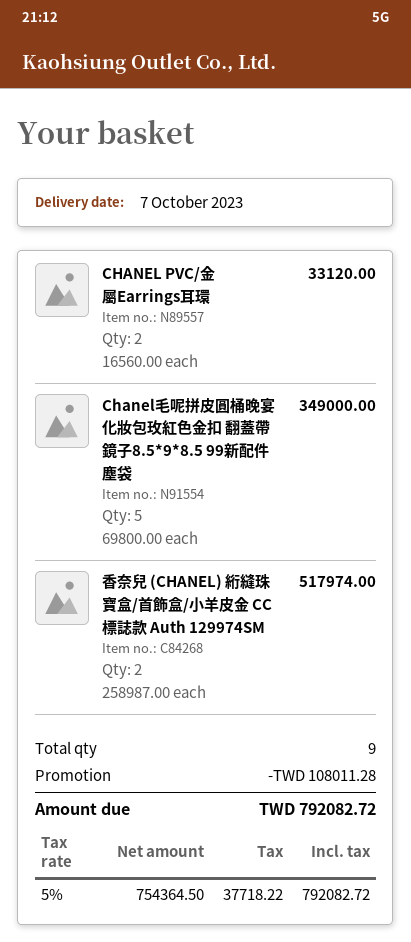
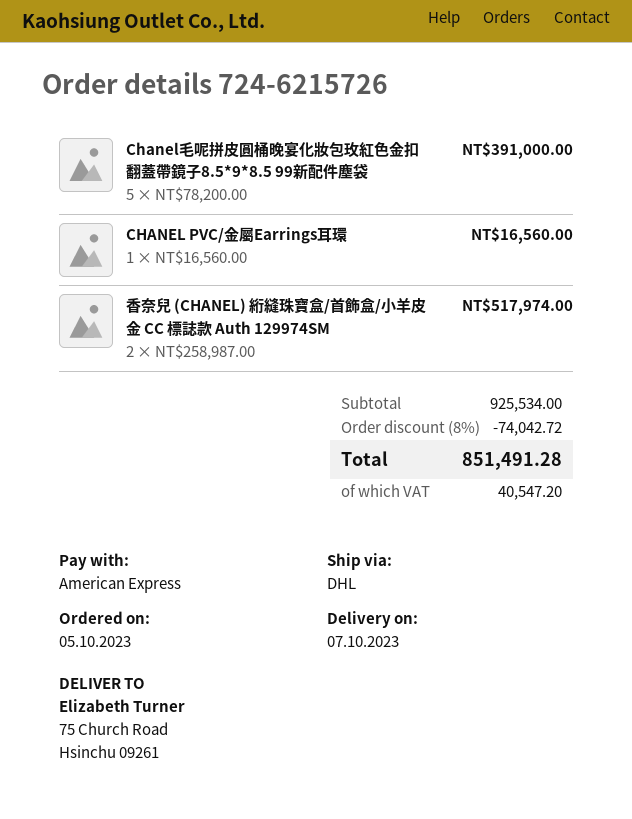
CHANEL PVC/金屬Earrings耳環: 2 x 16560.00 = 33120.00 -> 1 x 16560.00 = 16560.00
Chanel毛呢拼皮圓桶晚宴化妝包玫紅色金扣 翻蓋帶鏡子8.5*9*8.5 99新配件塵袋: 5 x 69800.00 = 349000.00 -> 5 x 78200.00 = 391000.00
discount: 108011.28 -> 74042.72
tax: 37718.22 -> 40547.20
total: 792082.72 -> 851491.28

